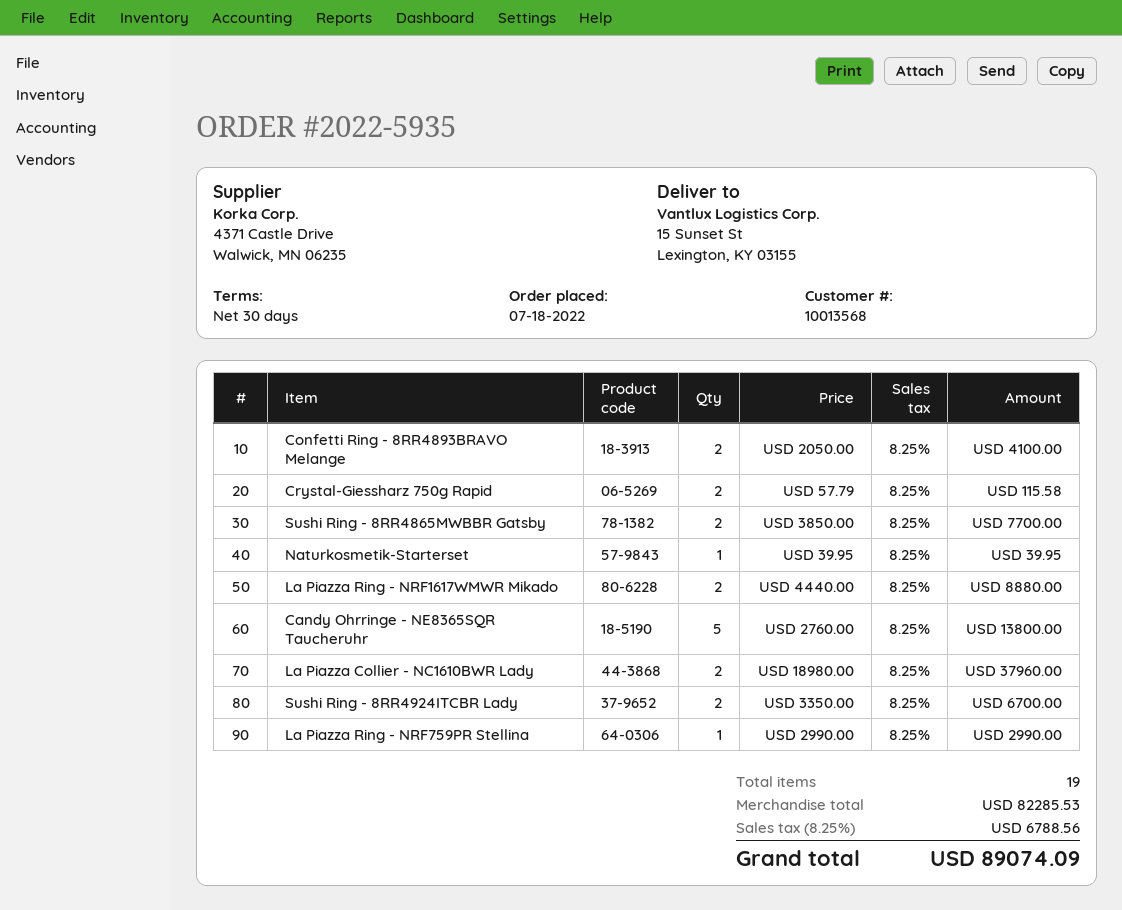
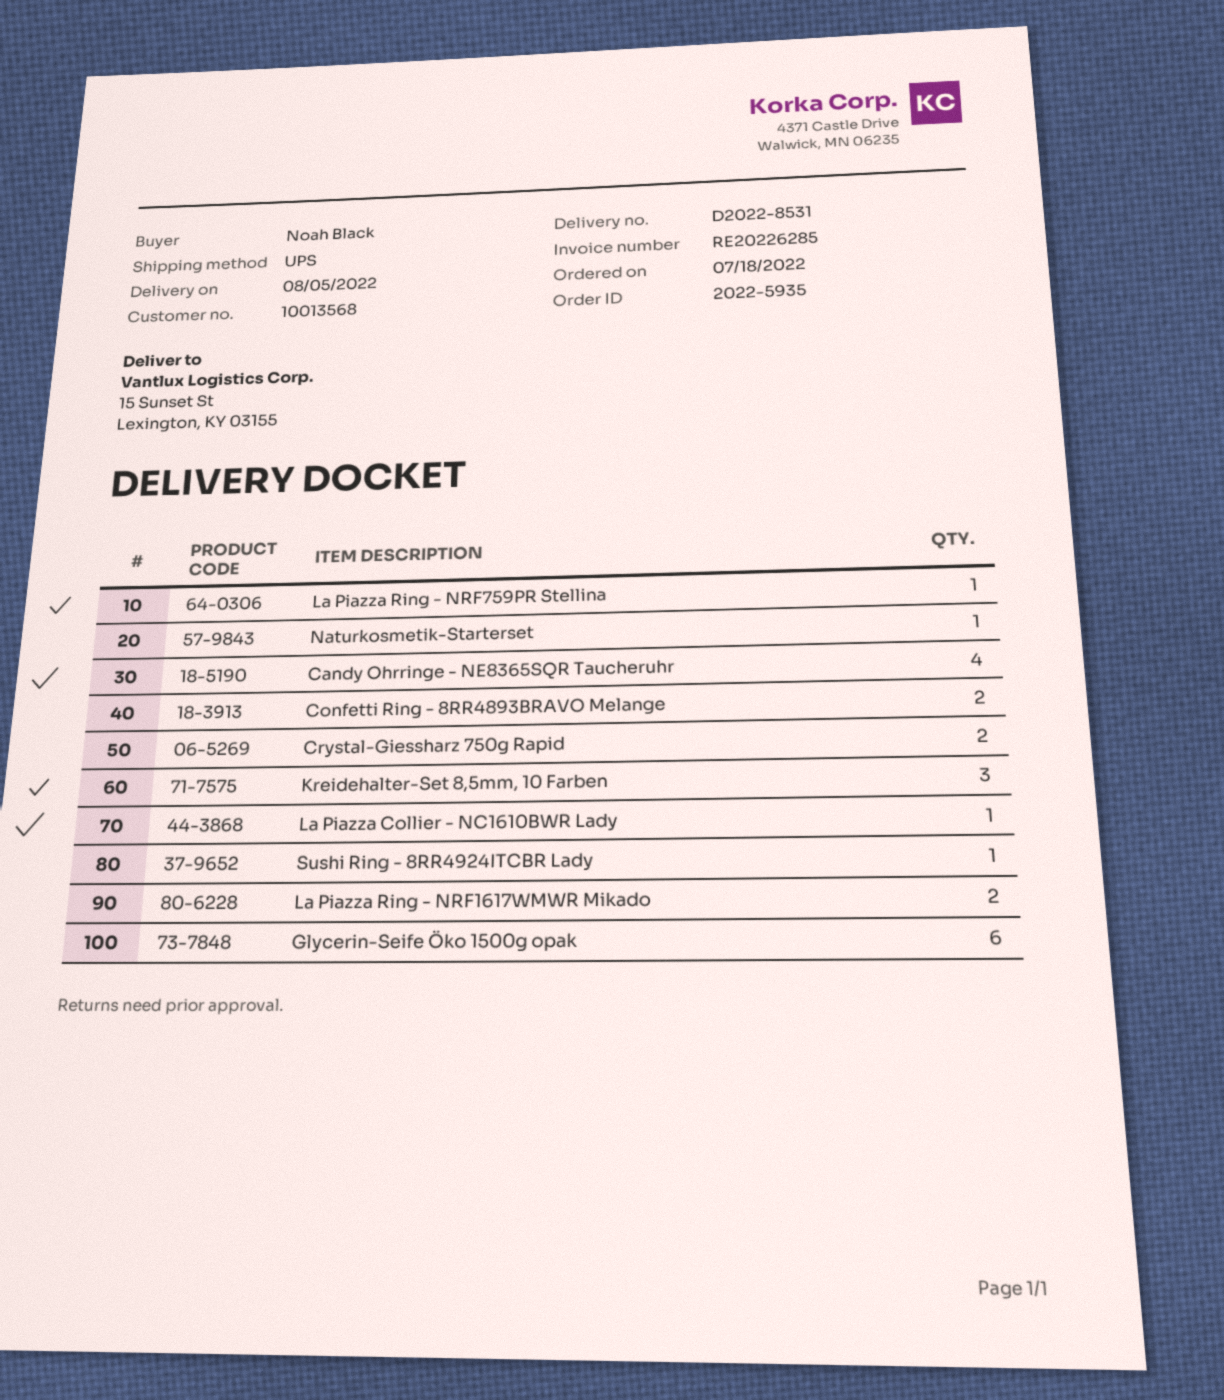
Sushi Ring - 8RR4865MWBBR Gatsby: 2 -> none
Candy Ohrringe - NE8365SQR Taucheruhr: 5 -> 4
La Piazza Collier - NC1610BWR Lady: 2 -> 1
Sushi Ring - 8RR4924ITCBR Lady: 2 -> 1
Kreidehalter-Set 8,5mm, 10 Farben: none -> 3
Glycerin-Seife Öko 1500g opak: none -> 6

